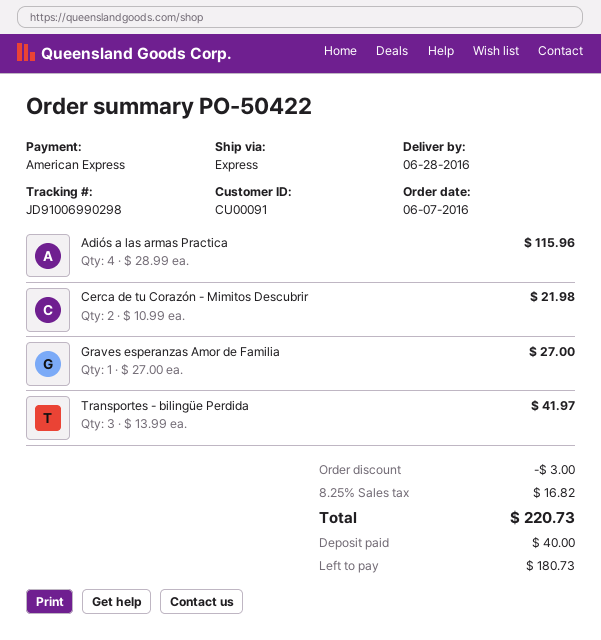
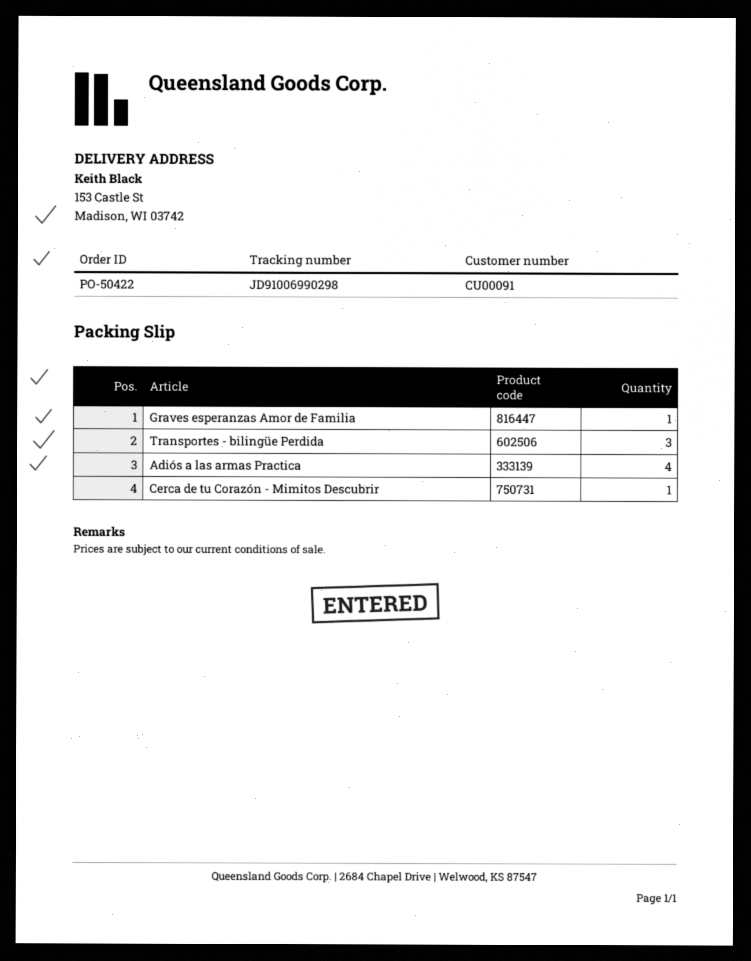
Cerca de tu Corazón - Mimitos Descubrir: 2 -> 1

